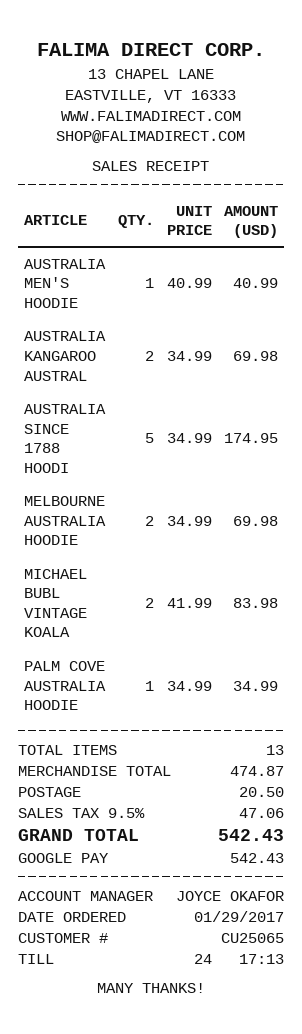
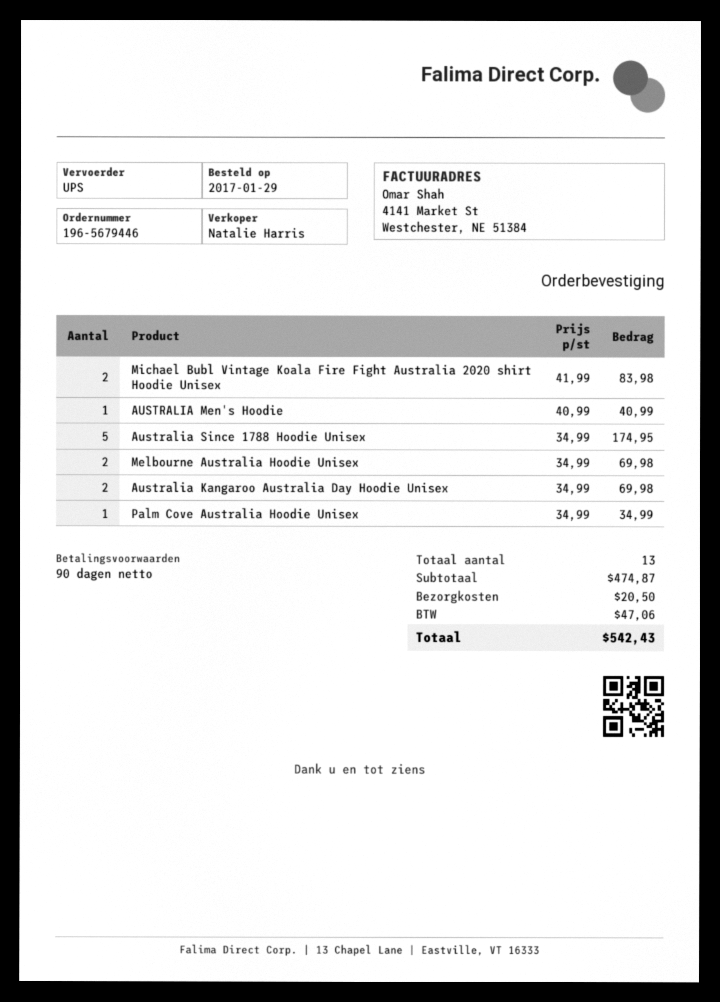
sales rep: JOYCE OKAFOR -> Natalie Harris

